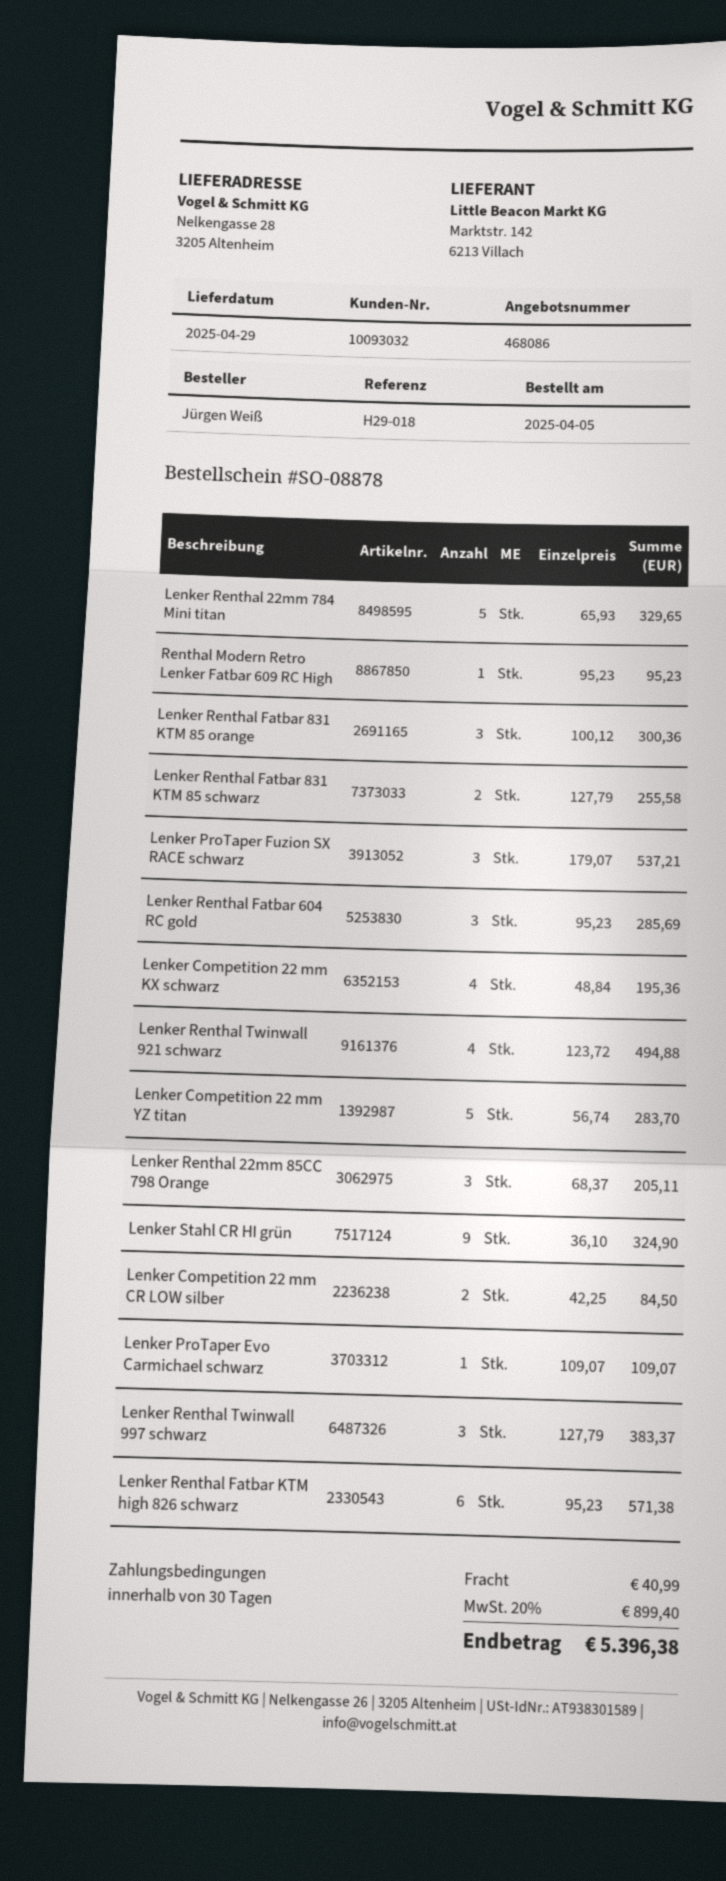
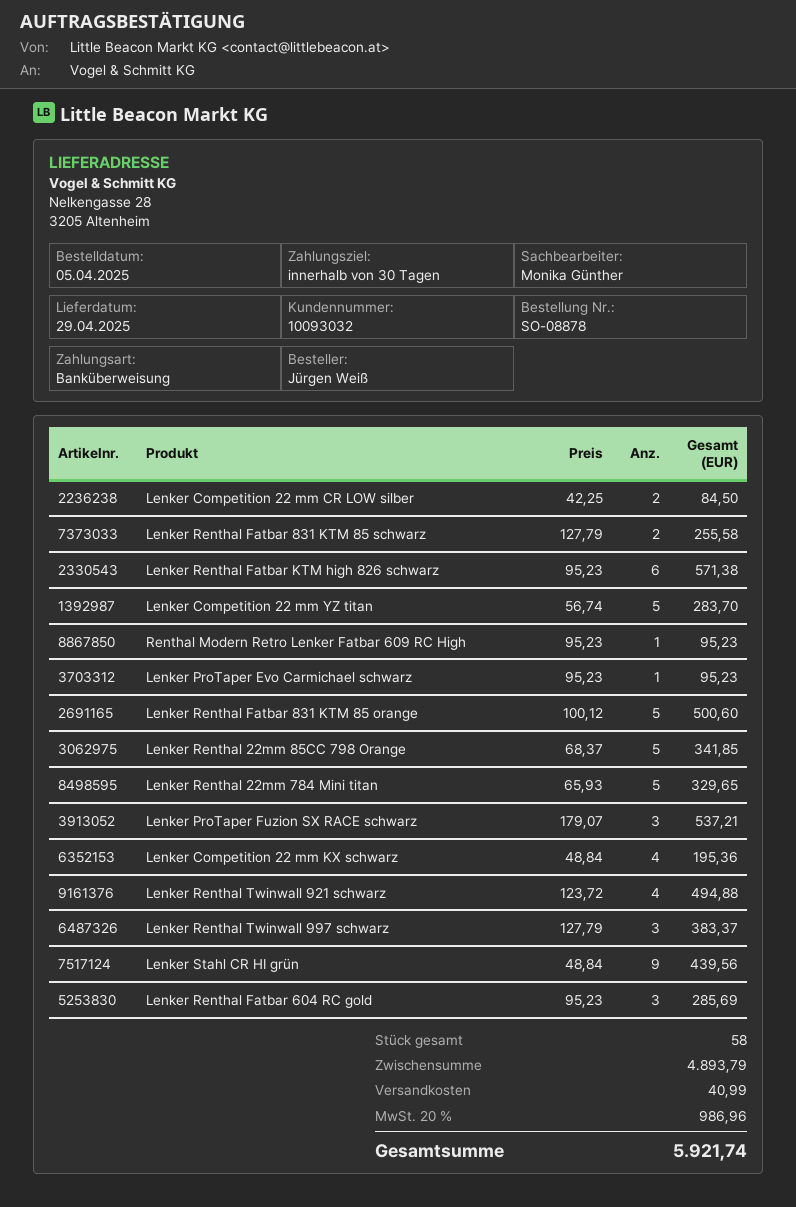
Lenker Renthal Fatbar 831 KTM 85 orange: 3 x 100.12 = 300.36 -> 5 x 100.12 = 500.60
Lenker Renthal 22mm 85CC 798 Orange: 3 x 68.37 = 205.11 -> 5 x 68.37 = 341.85
Lenker Stahl CR HI grün: 9 x 36.10 = 324.90 -> 9 x 48.84 = 439.56
Lenker ProTaper Evo Carmichael schwarz: 1 x 109.07 = 109.07 -> 1 x 95.23 = 95.23
tax: 20% = 899.40 -> 20% = 986.96
total: 5396.38 -> 5921.74

